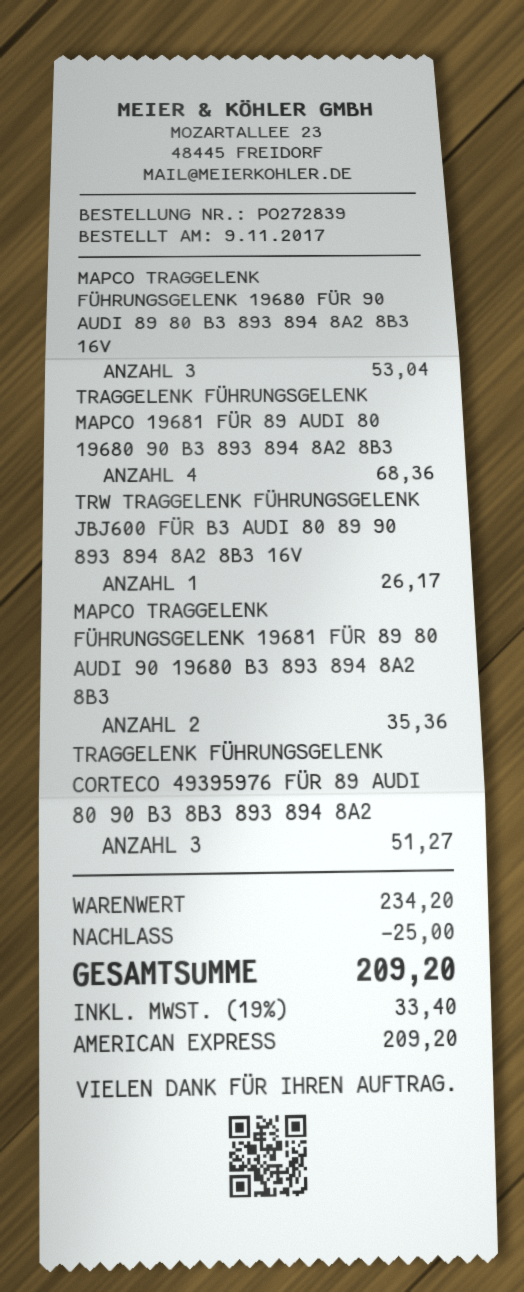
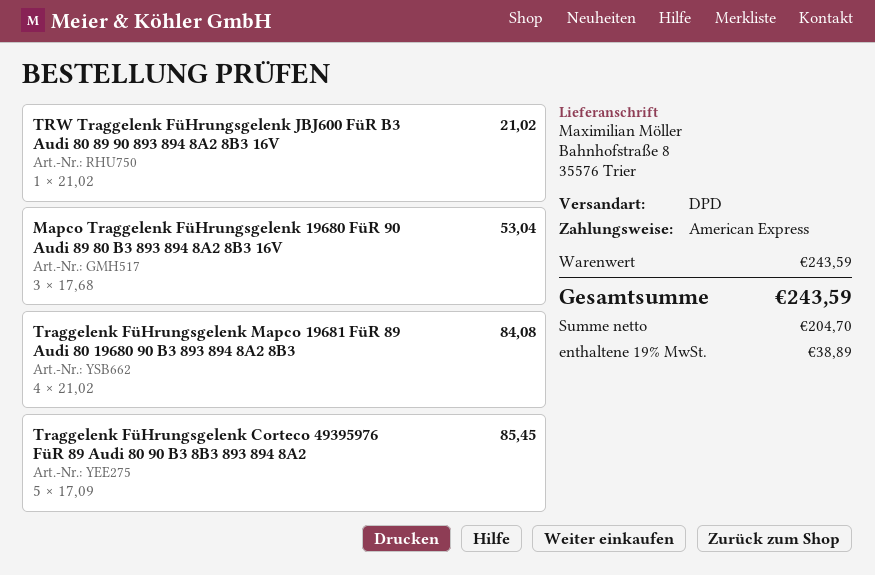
TRAGGELENK FÜHRUNGSGELENK MAPCO 19681 FÜR 89 AUDI 80 19680 90 B3 893 894 8A2 8B3: 4 for 68.36 -> 4 for 84.08
TRW TRAGGELENK FÜHRUNGSGELENK JBJ600 FÜR B3 AUDI 80 89 90 893 894 8A2 8B3 16V: 1 for 26.17 -> 1 for 21.02
MAPCO TRAGGELENK FÜHRUNGSGELENK 19681 FÜR 89 80 AUDI 90 19680 B3 893 894 8A2 8B3: 2 for 35.36 -> none
TRAGGELENK FÜHRUNGSGELENK CORTECO 49395976 FÜR 89 AUDI 80 90 B3 8B3 893 894 8A2: 3 for 51.27 -> 5 for 85.45
subtotal: 234.20 -> 243.59
discount: 25.00 -> none
tax: 19% = 33.40 -> 19% = 38.89
total: 209.20 -> 243.59

